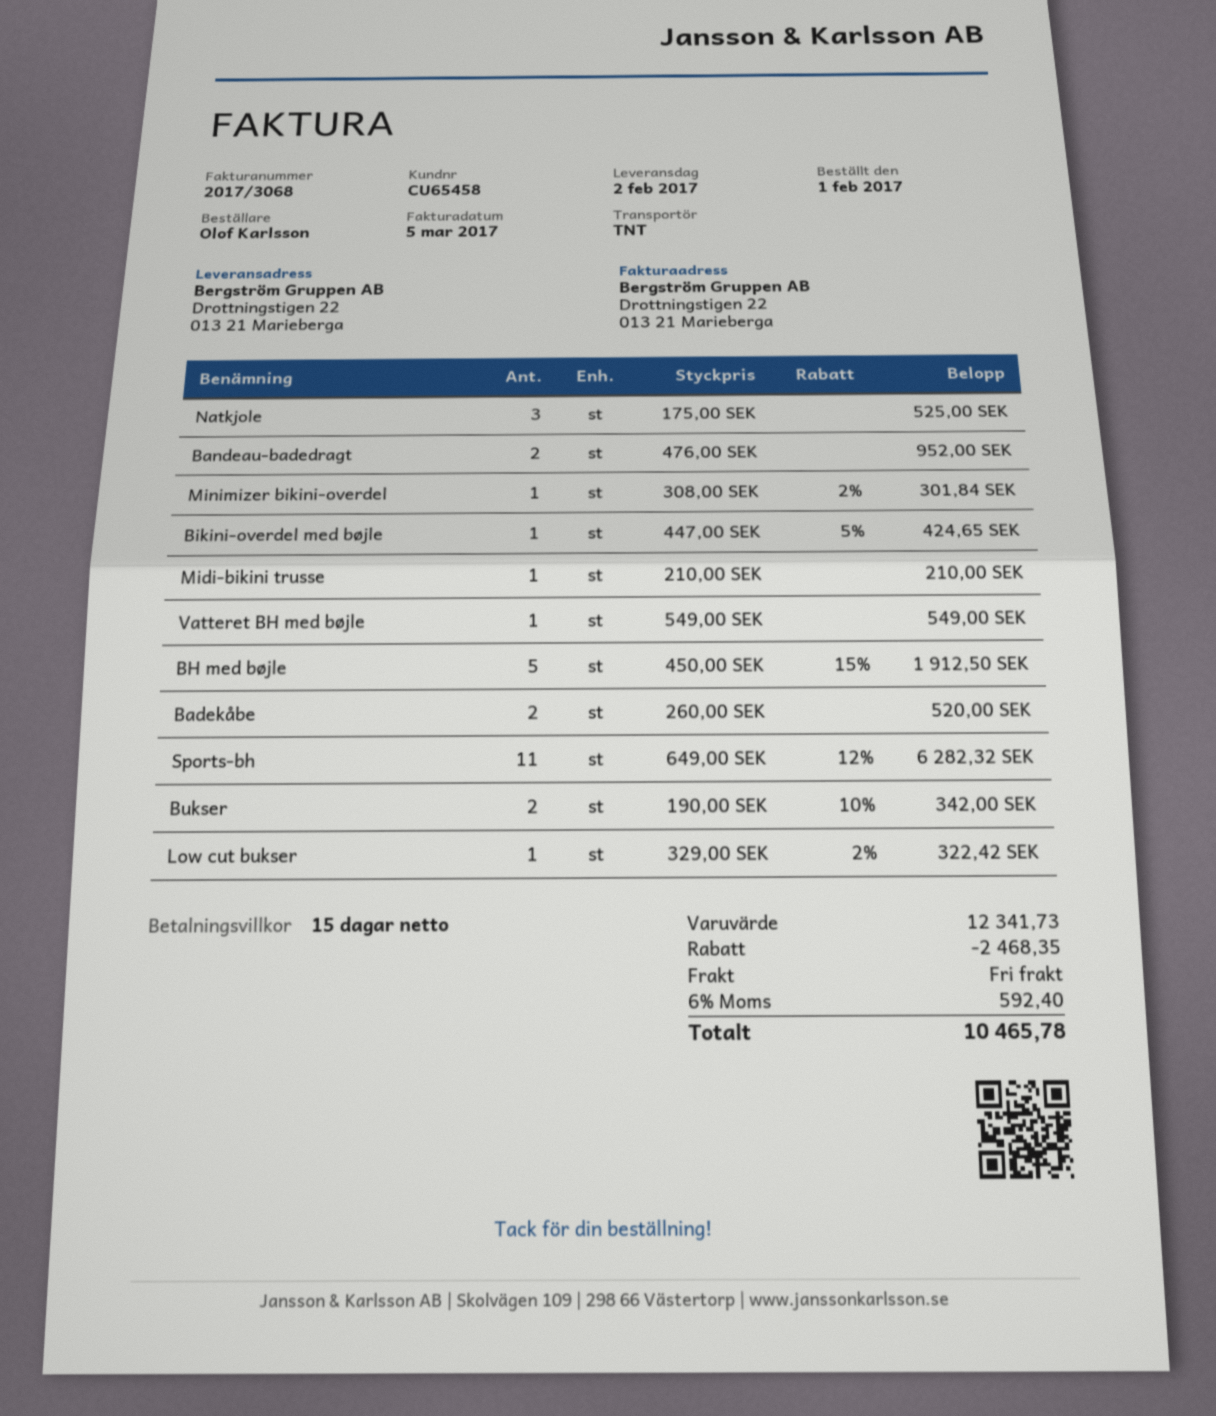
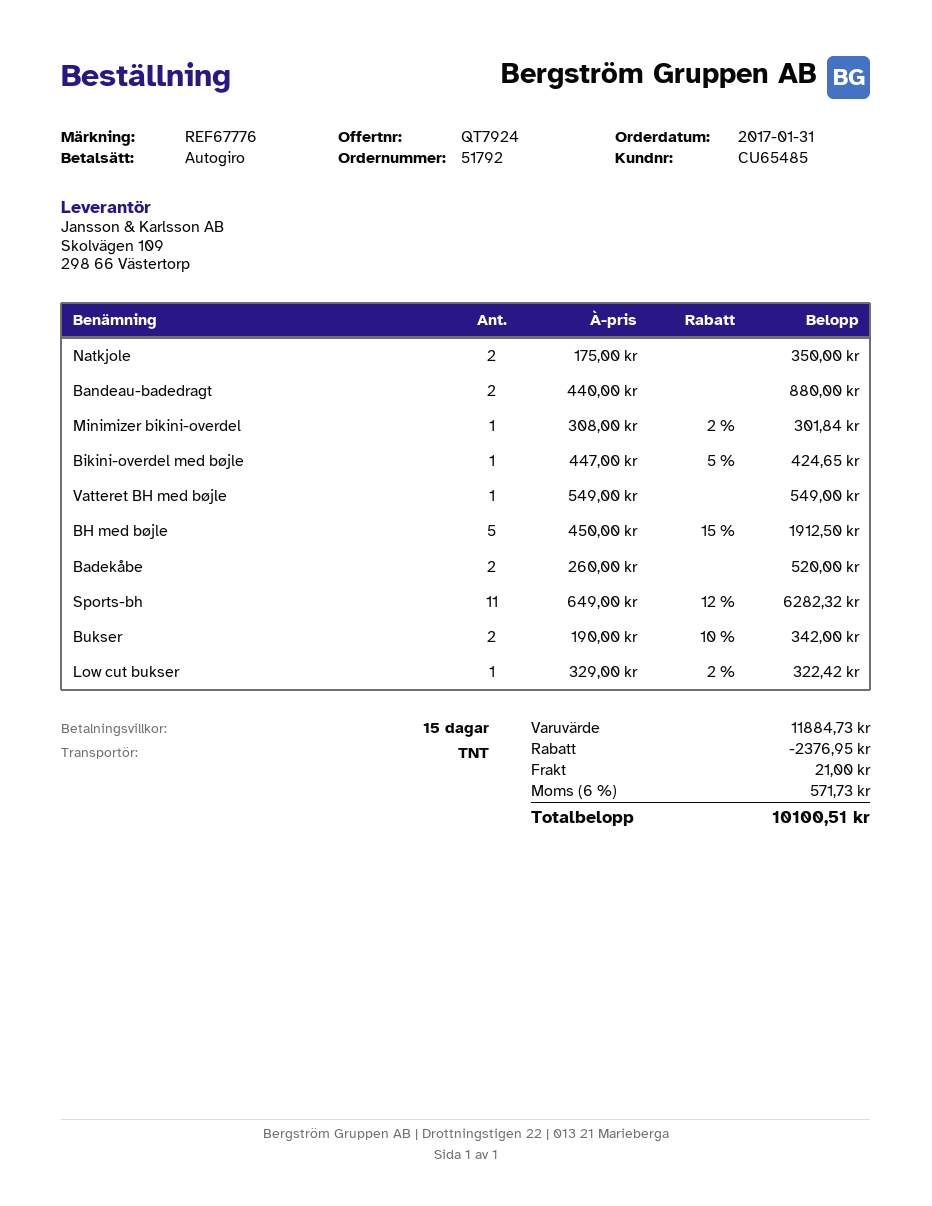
order date: 2017-02-01 -> 2017-01-31
customer number: CU65458 -> CU65485
Natkjole: 3 x 175.00 = 525.00 -> 2 x 175.00 = 350.00
Bandeau-badedragt: 2 x 476.00 = 952.00 -> 2 x 440.00 = 880.00
Midi-bikini trusse: 1 x 210.00 = 210.00 -> none
subtotal: 12341.73 -> 11884.73
discount: 2468.35 -> 2376.95
shipping: 0.00 -> 21.00
tax: 6% = 592.40 -> 6% = 571.73
total: 10465.78 -> 10100.51

